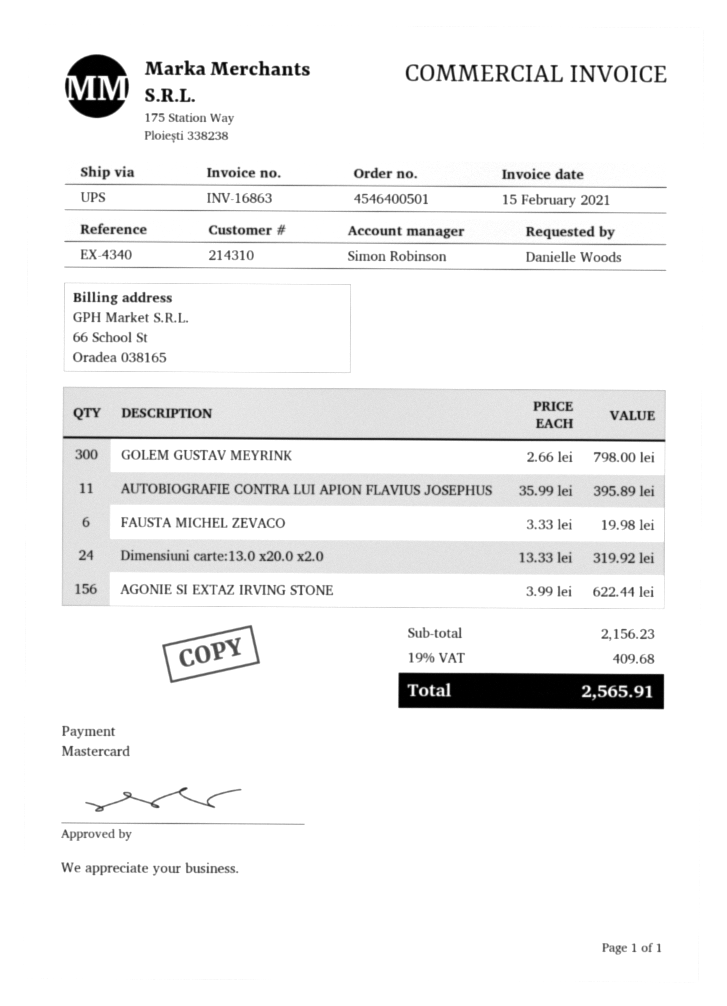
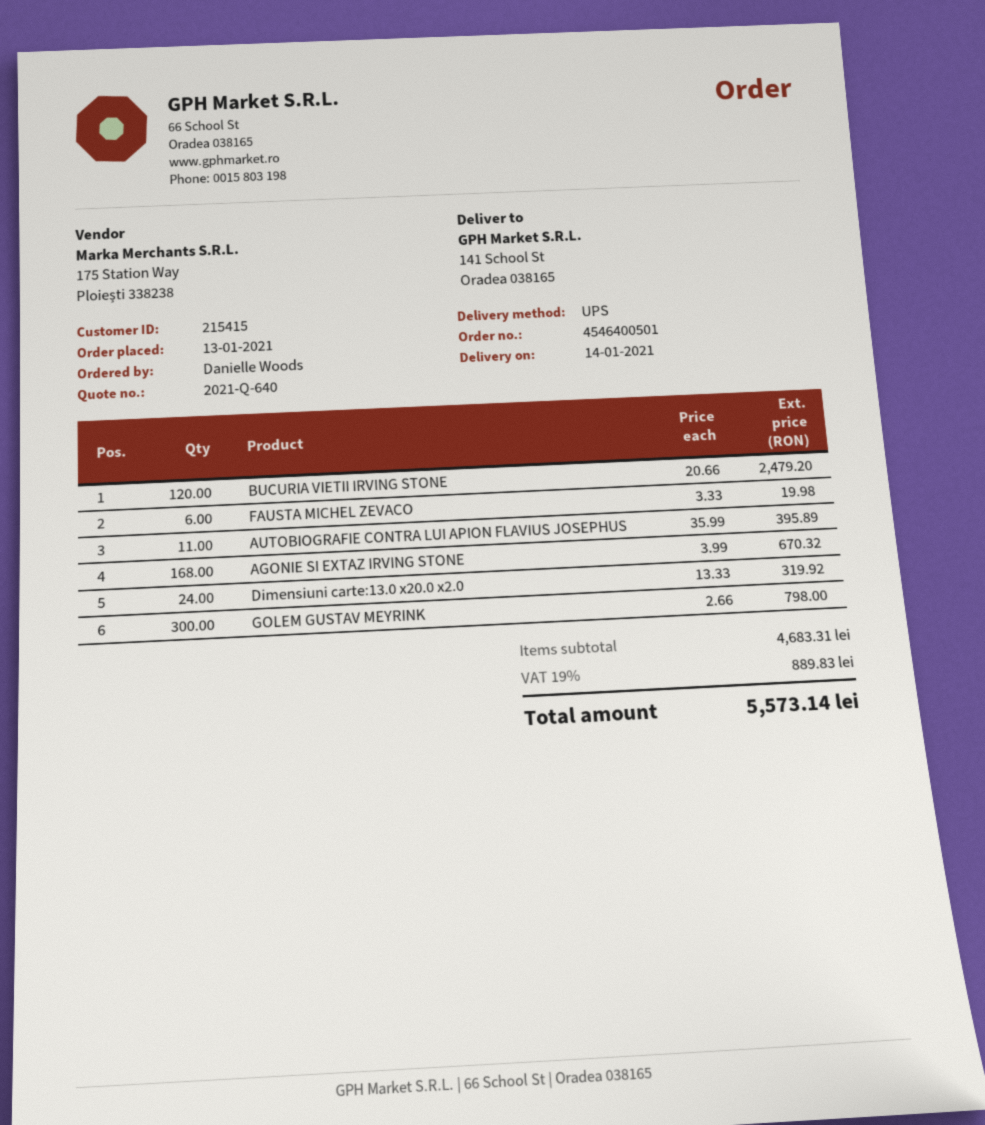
customer number: 214310 -> 215415
AGONIE SI EXTAZ IRVING STONE: 156 x 3.99 = 622.44 -> 168 x 3.99 = 670.32
BUCURIA VIETII IRVING STONE: none -> 120 x 20.66 = 2479.20
subtotal: 2156.23 -> 4683.31
tax: 19% = 409.68 -> 19% = 889.83
total: 2565.91 -> 5573.14

